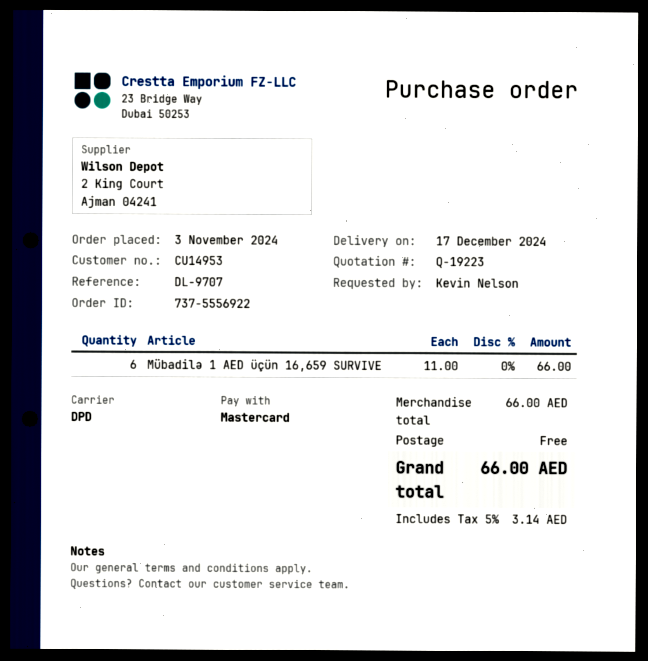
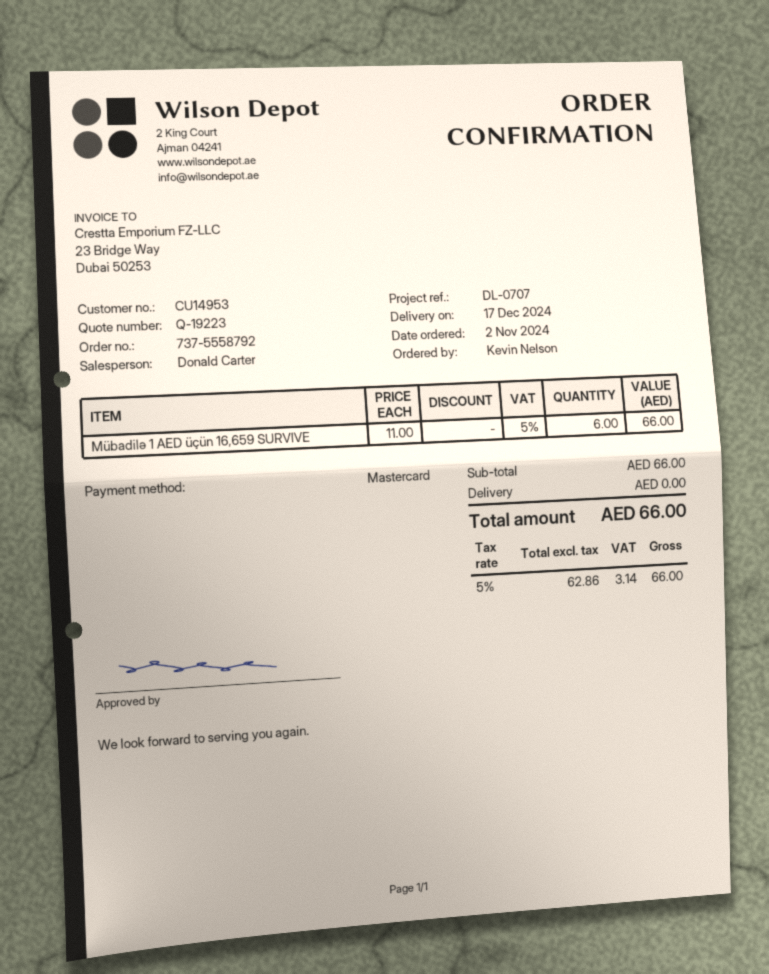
order number: 737-5556922 -> 737-5558792
order date: 2024-11-03 -> 2024-11-02
reference: DL-9707 -> DL-0707

